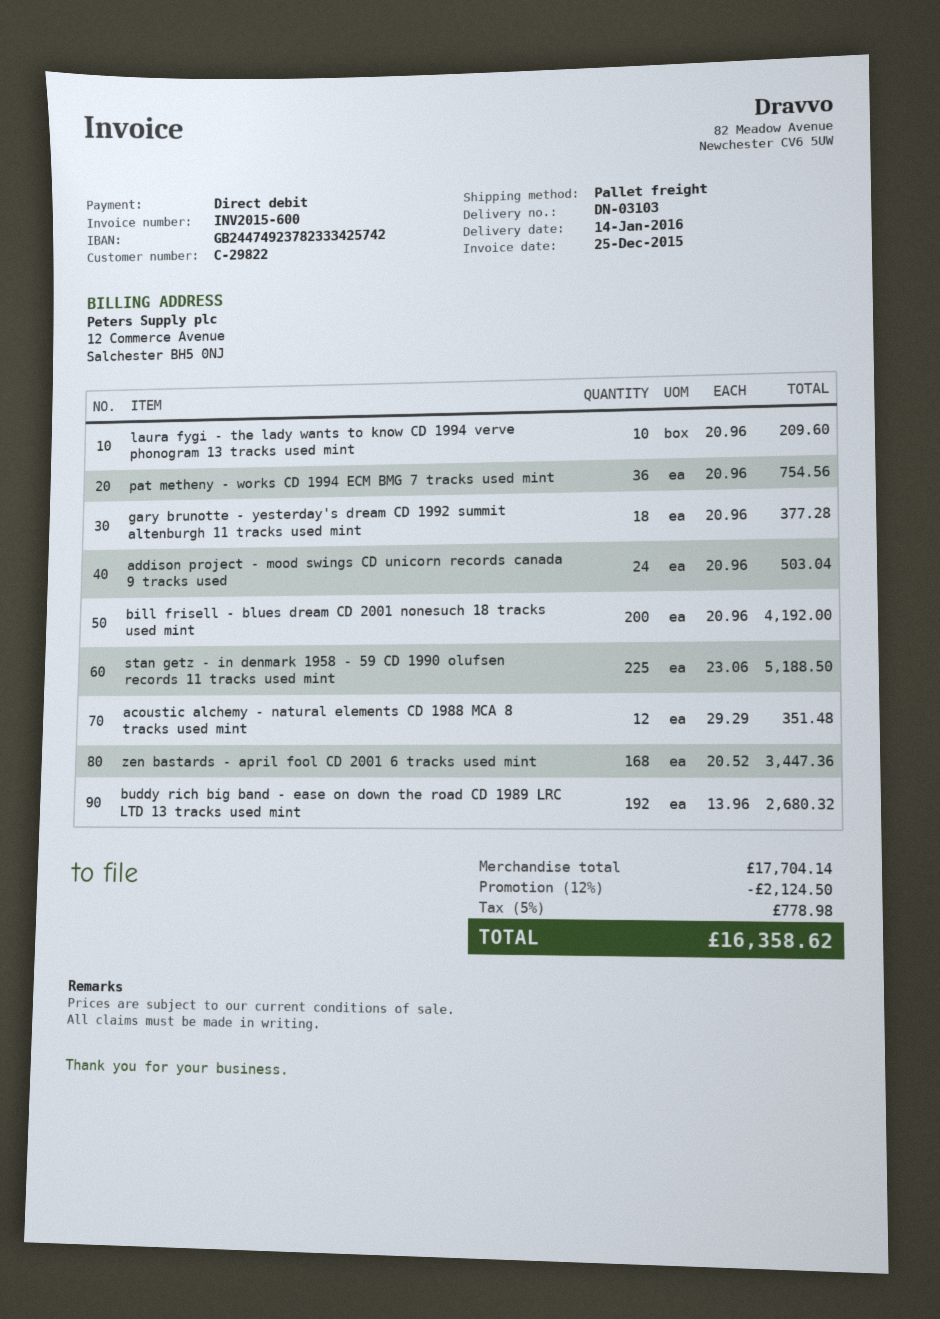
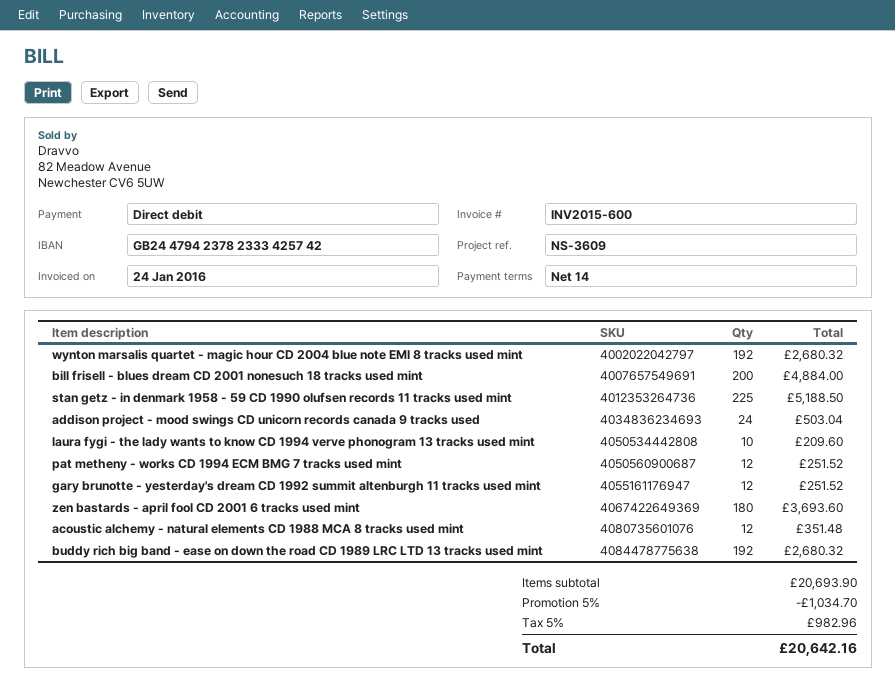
invoice date: 2015-12-25 -> 2016-01-24
bank account: GB24474923782333425742 -> GB24479423782333425742
pat metheny - works CD 1994 ECM BMG 7 tracks used mint: 36 for 754.56 -> 12 for 251.52
gary brunotte - yesterday's dream CD 1992 summit altenburgh 11 tracks used mint: 18 for 377.28 -> 12 for 251.52
bill frisell - blues dream CD 2001 nonesuch 18 tracks used mint: 200 for 4192.00 -> 200 for 4884.00
zen bastards - april fool CD 2001 6 tracks used mint: 168 for 3447.36 -> 180 for 3693.60
wynton marsalis quartet - magic hour CD 2004 blue note EMI 8 tracks used mint: none -> 192 for 2680.32
subtotal: 17704.14 -> 20693.90
discount: 12% = 2124.50 -> 5% = 1034.70
tax: 5% = 778.98 -> 5% = 982.96
total: 16358.62 -> 20642.16

